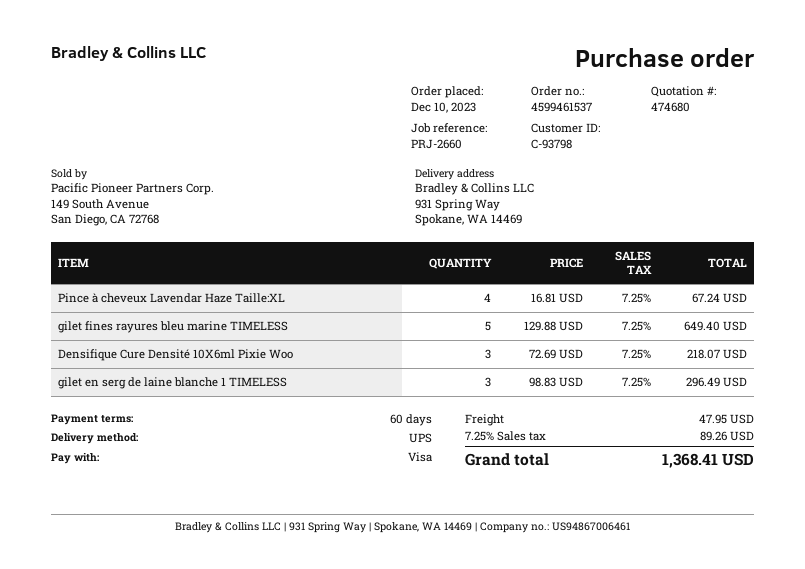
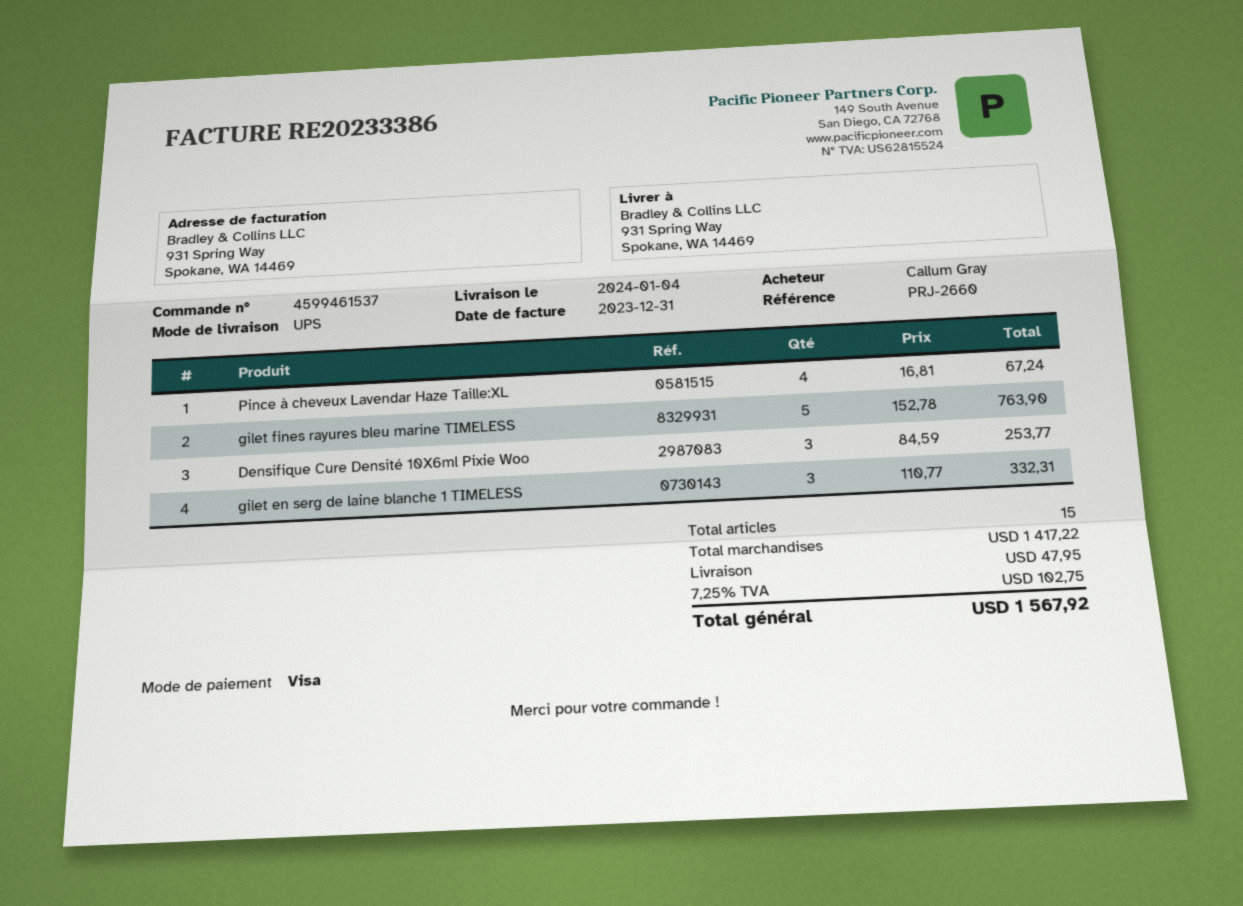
gilet fines rayures bleu marine TIMELESS: 5 x 129.88 = 649.40 -> 5 x 152.78 = 763.90
Densifique Cure Densité 10X6ml Pixie Woo: 3 x 72.69 = 218.07 -> 3 x 84.59 = 253.77
gilet en serg de laine blanche 1 TIMELESS: 3 x 98.83 = 296.49 -> 3 x 110.77 = 332.31
tax: 7.25% = 89.26 -> 7.25% = 102.75
total: 1368.41 -> 1567.92

